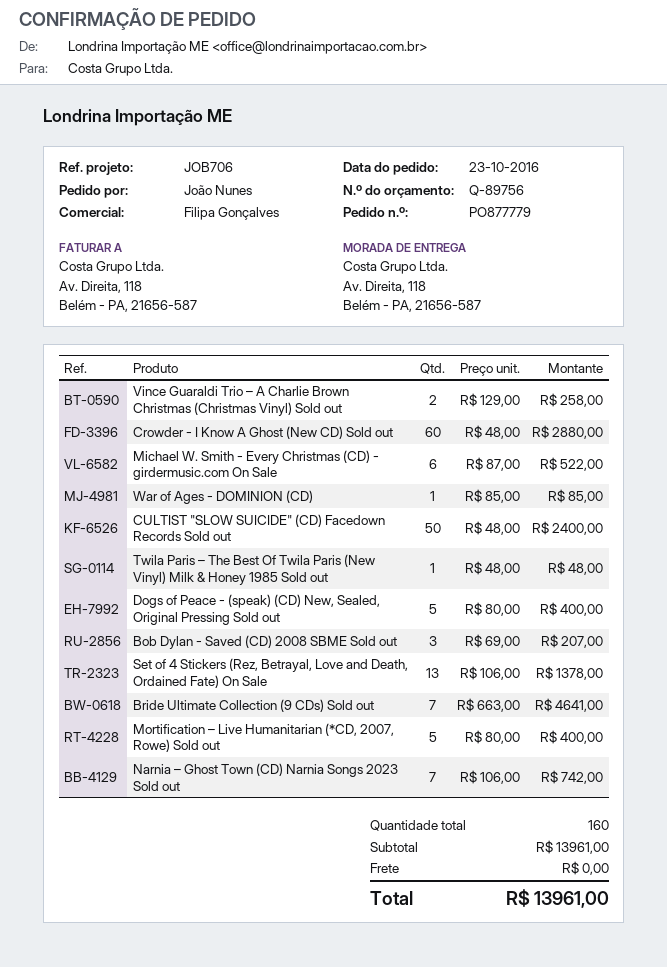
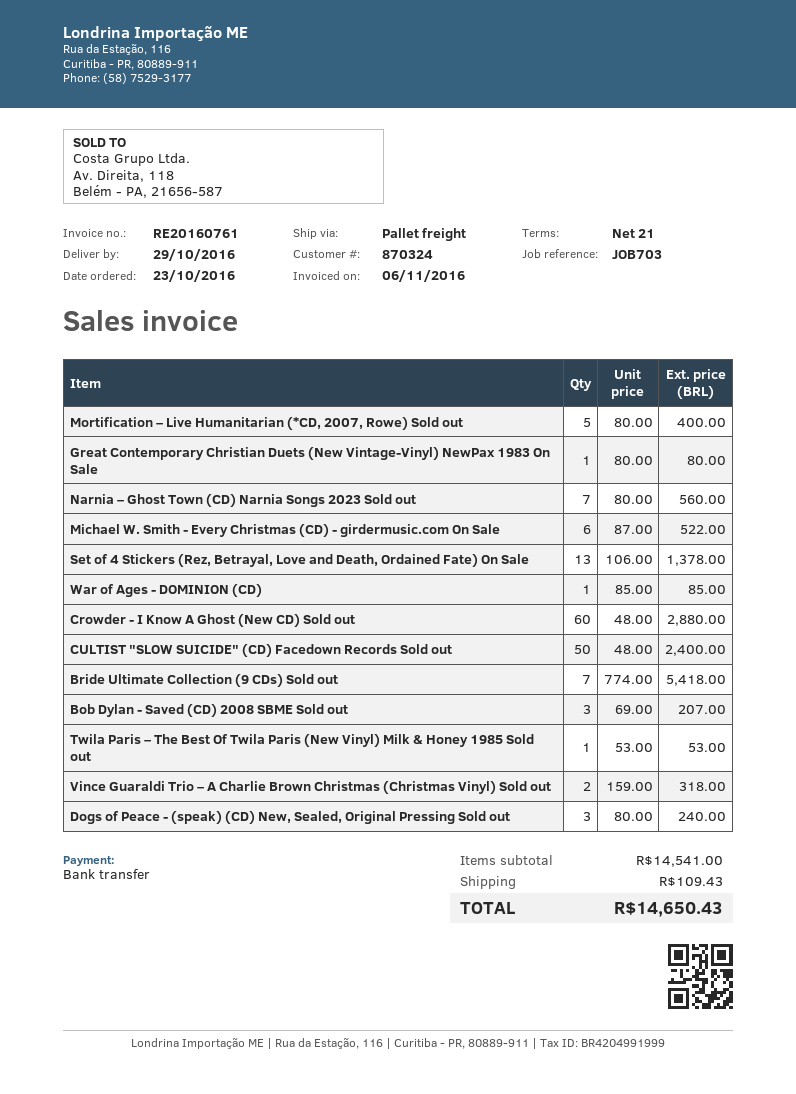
reference: JOB706 -> JOB703
Vince Guaraldi Trio – A Charlie Brown Christmas (Christmas Vinyl) Sold out: 2 x 129.00 = 258.00 -> 2 x 159.00 = 318.00
Twila Paris – The Best Of Twila Paris (New Vinyl) Milk & Honey 1985 Sold out: 1 x 48.00 = 48.00 -> 1 x 53.00 = 53.00
Dogs of Peace - (speak) (CD) New, Sealed, Original Pressing Sold out: 5 x 80.00 = 400.00 -> 3 x 80.00 = 240.00
Bride Ultimate Collection (9 CDs) Sold out: 7 x 663.00 = 4641.00 -> 7 x 774.00 = 5418.00
Narnia – Ghost Town (CD) Narnia Songs 2023 Sold out: 7 x 106.00 = 742.00 -> 7 x 80.00 = 560.00
Great Contemporary Christian Duets (New Vintage-Vinyl) NewPax 1983 On Sale: none -> 1 x 80.00 = 80.00
subtotal: 13961.00 -> 14541.00
shipping: 0.00 -> 109.43
total: 13961.00 -> 14650.43

